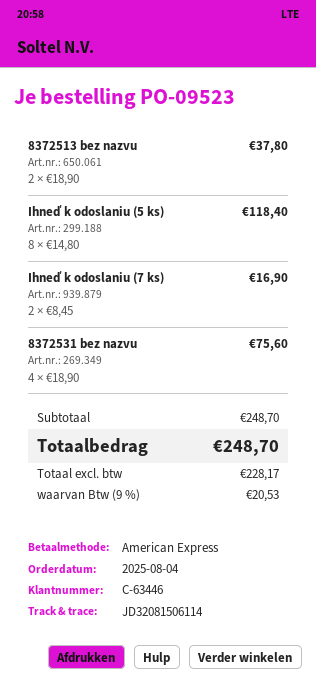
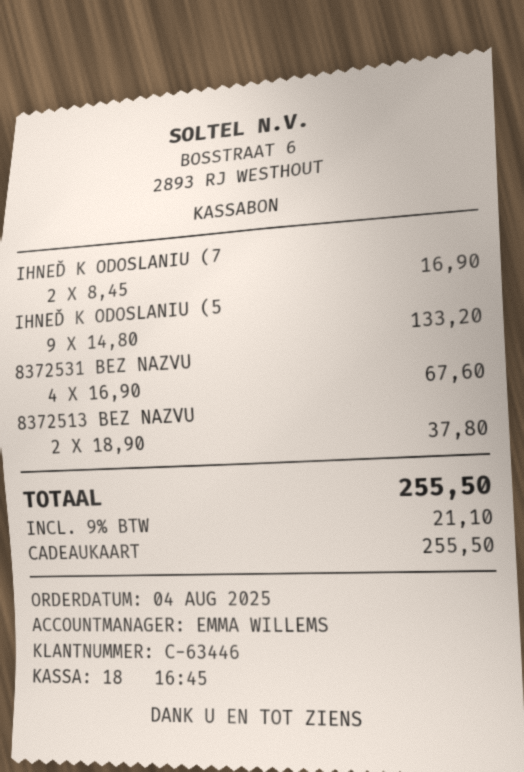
payment method: American Express -> gift card
Ihneď k odoslaniu (5 ks): 8 x 14.80 = 118.40 -> 9 x 14.80 = 133.20
8372531 bez nazvu: 4 x 18.90 = 75.60 -> 4 x 16.90 = 67.60
tax: 9% = 20.53 -> 9% = 21.10
total: 248.70 -> 255.50

